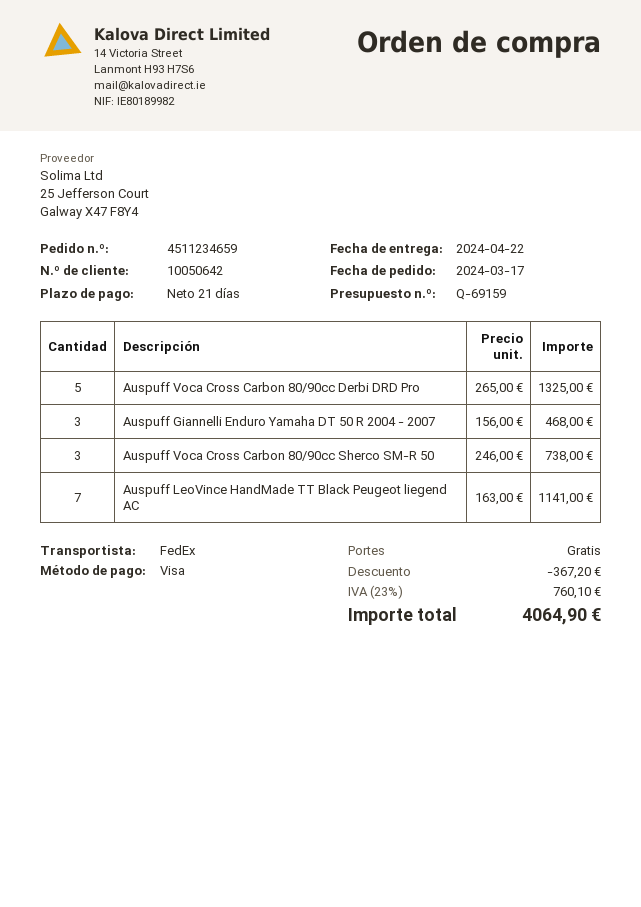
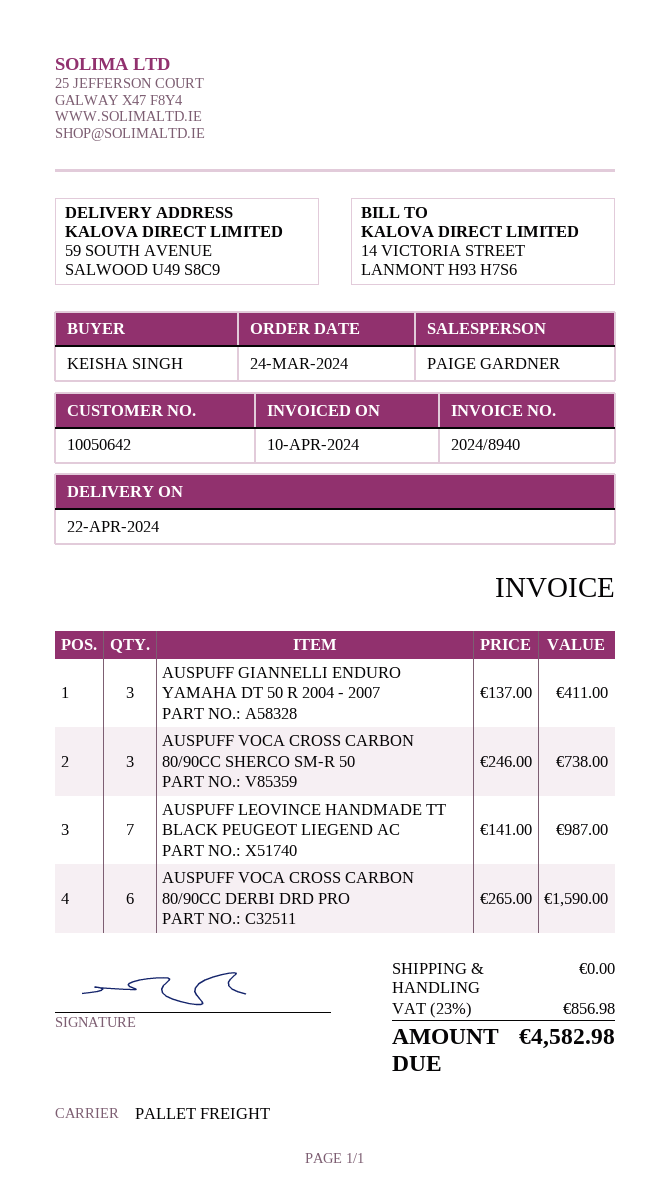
order date: 2024-03-17 -> 2024-03-24
shipping method: FedEx -> pallet freight
Auspuff Voca Cross Carbon 80/90cc Derbi DRD Pro: 5 x 265.00 = 1325.00 -> 6 x 265.00 = 1590.00
Auspuff Giannelli Enduro Yamaha DT 50 R 2004 - 2007: 3 x 156.00 = 468.00 -> 3 x 137.00 = 411.00
Auspuff LeoVince HandMade TT Black Peugeot liegend AC: 7 x 163.00 = 1141.00 -> 7 x 141.00 = 987.00
discount: 367.20 -> none
tax: 23% = 760.10 -> 23% = 856.98
total: 4064.90 -> 4582.98

